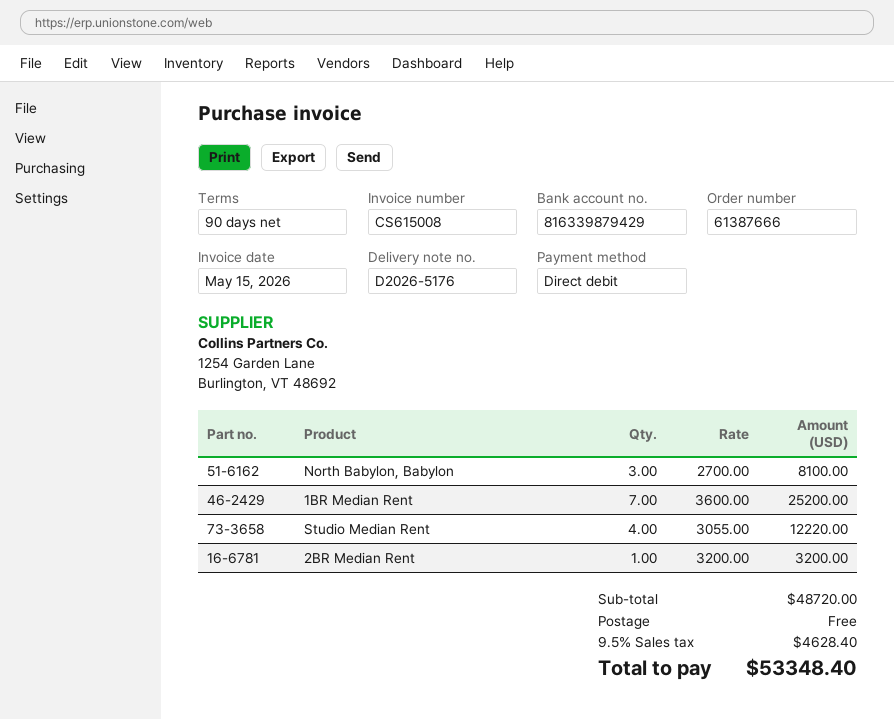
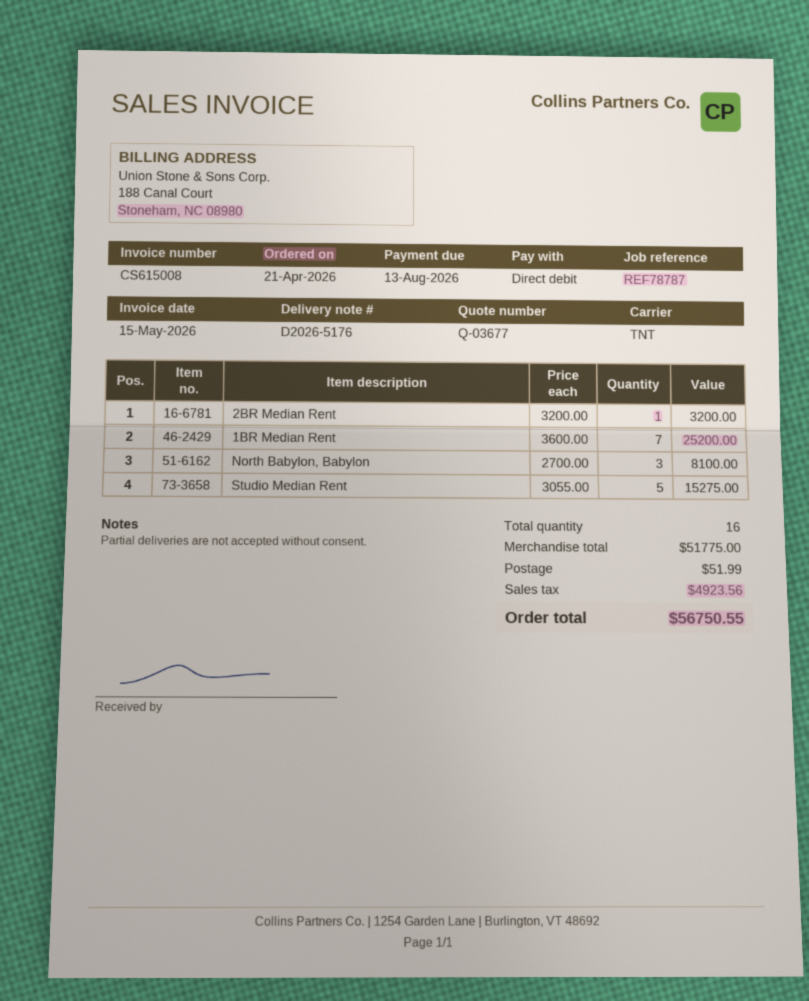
Studio Median Rent: 4 x 3055.00 = 12220.00 -> 5 x 3055.00 = 15275.00
subtotal: 48720.00 -> 51775.00
shipping: 0.00 -> 51.99
tax: 4628.40 -> 4923.56
total: 53348.40 -> 56750.55

